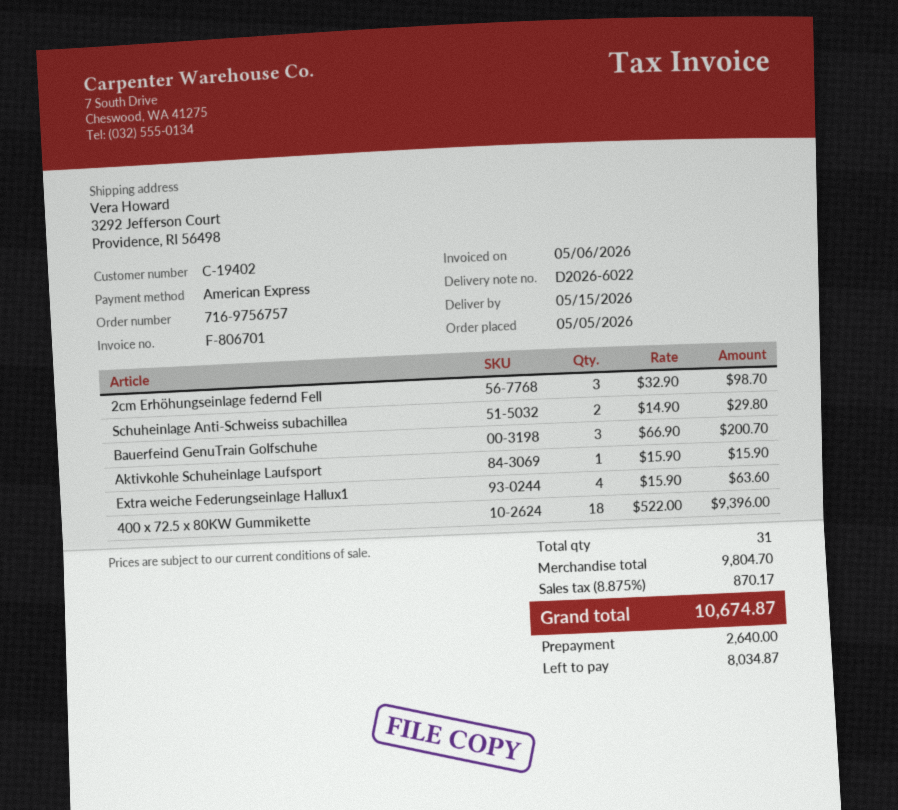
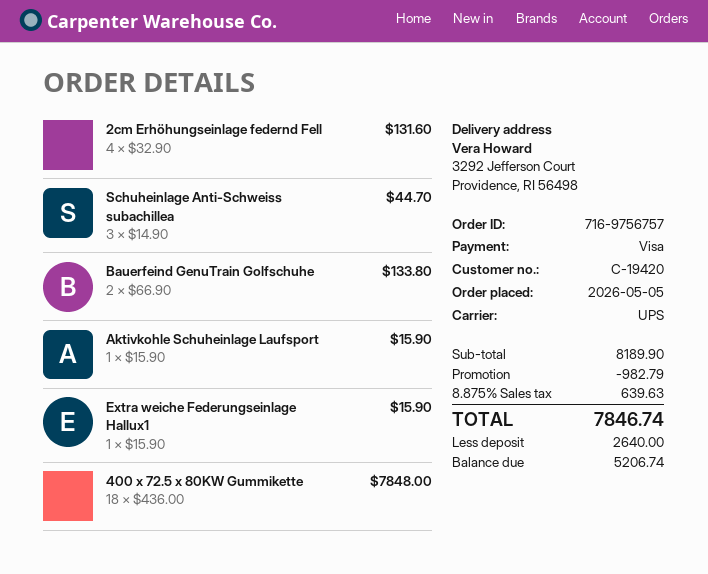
customer number: C-19402 -> C-19420
payment method: American Express -> Visa
2cm Erhöhungseinlage federnd Fell: 3 x 32.90 = 98.70 -> 4 x 32.90 = 131.60
Schuheinlage Anti-Schweiss subachillea: 2 x 14.90 = 29.80 -> 3 x 14.90 = 44.70
Bauerfeind GenuTrain Golfschuhe: 3 x 66.90 = 200.70 -> 2 x 66.90 = 133.80
Extra weiche Federungseinlage Hallux1: 4 x 15.90 = 63.60 -> 1 x 15.90 = 15.90
400 x 72.5 x 80KW Gummikette: 18 x 522.00 = 9396.00 -> 18 x 436.00 = 7848.00
subtotal: 9804.70 -> 8189.90
discount: none -> 982.79
tax: 8.875% = 870.17 -> 8.875% = 639.63
total: 10674.87 -> 7846.74
balance: 8034.87 -> 5206.74

